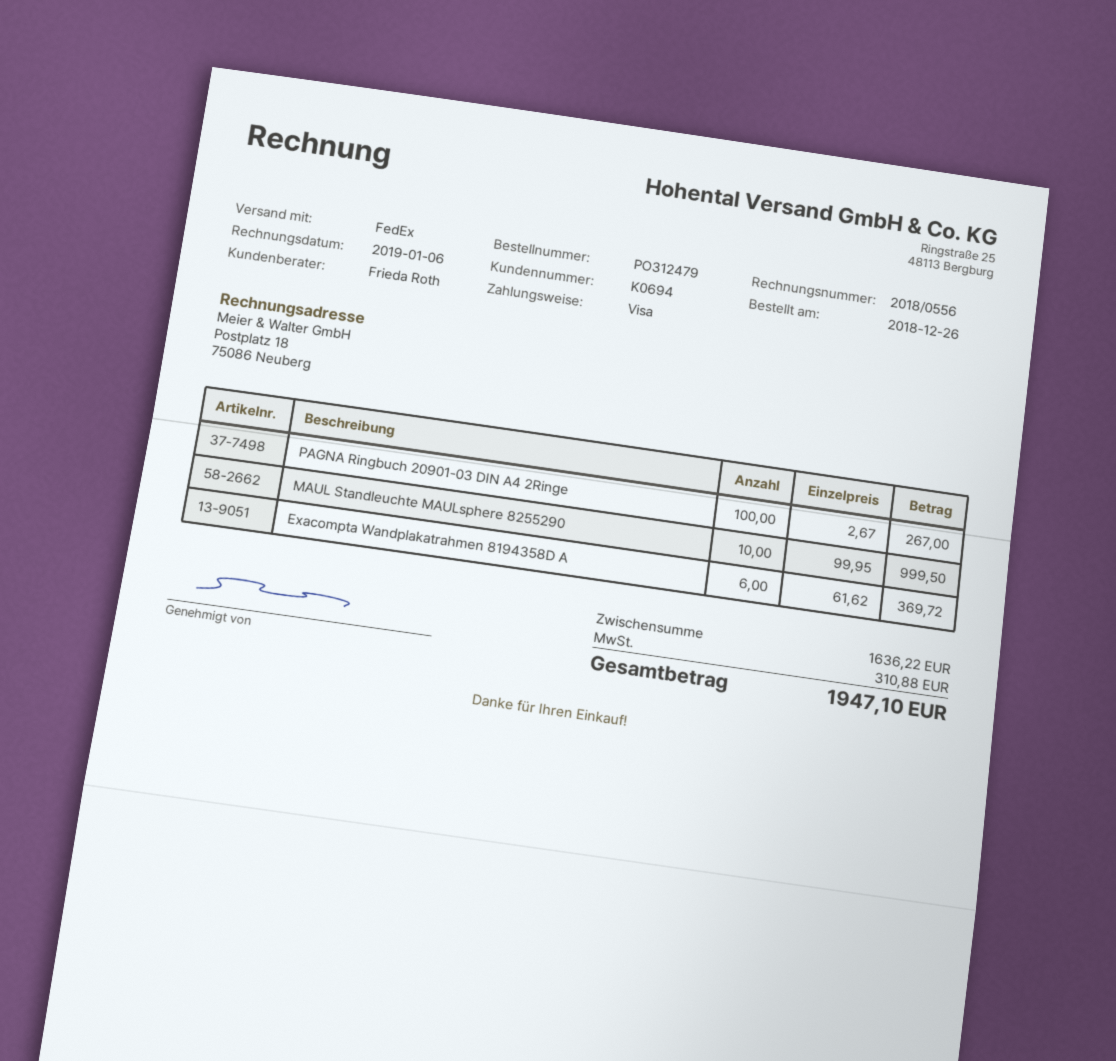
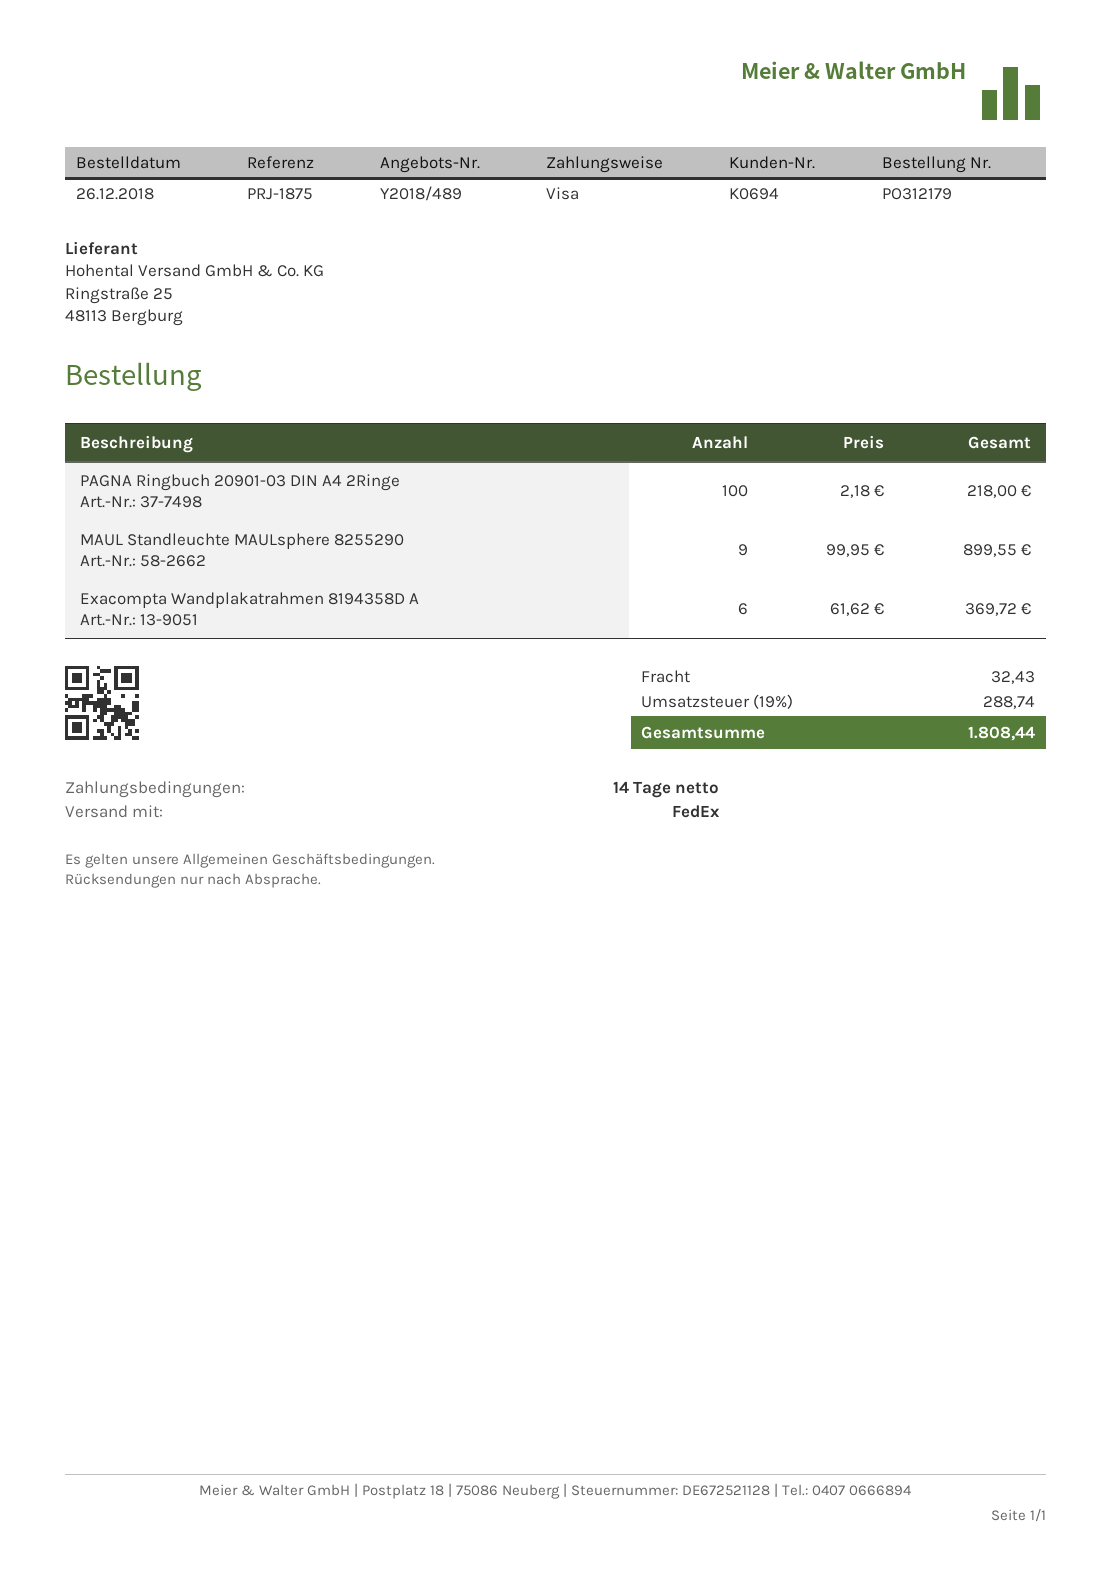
order number: PO312479 -> PO312179
PAGNA Ringbuch 20901-03 DIN A4 2Ringe: 100 x 2.67 = 267.00 -> 100 x 2.18 = 218.00
MAUL Standleuchte MAULsphere 8255290: 10 x 99.95 = 999.50 -> 9 x 99.95 = 899.55
shipping: none -> 32.43
tax: 310.88 -> 288.74
total: 1947.10 -> 1808.44

